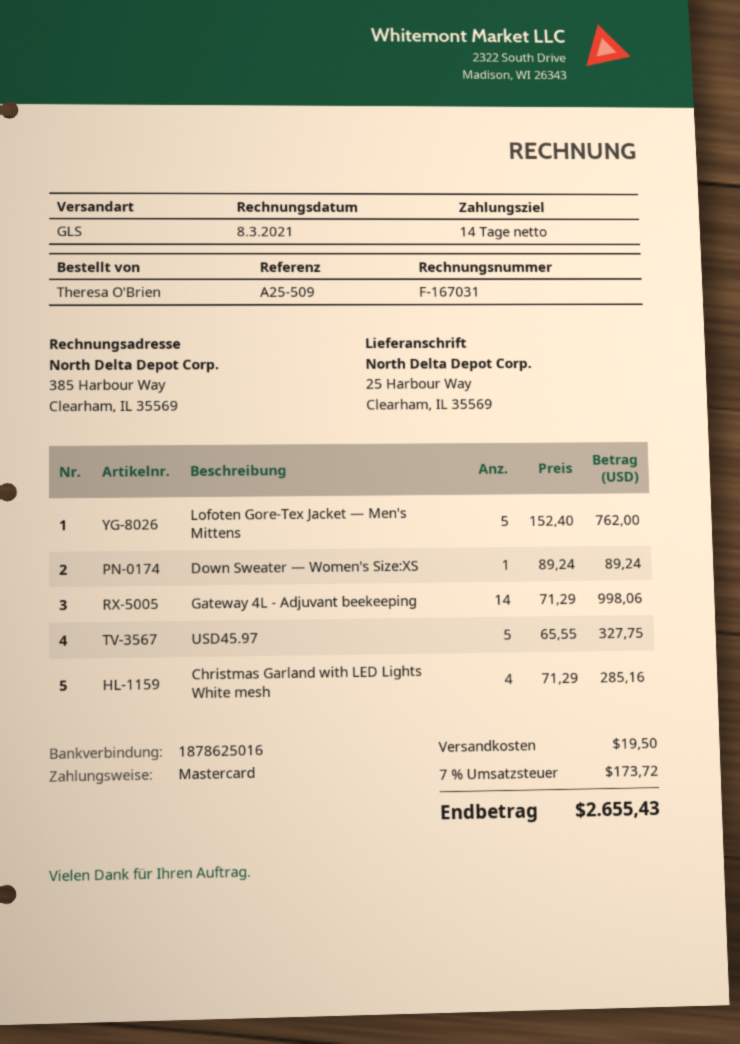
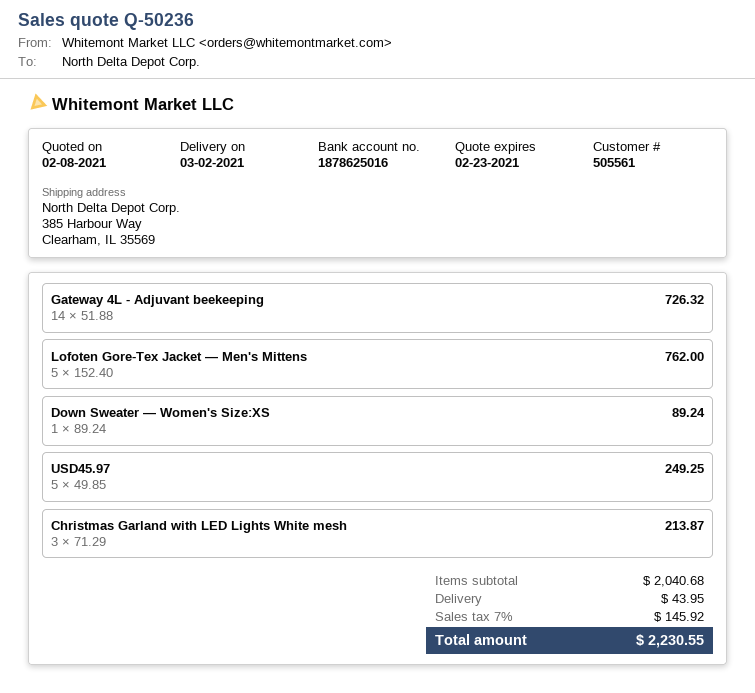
ship to: 25 Harbour Way, Clearham, IL 35569 -> 385 Harbour Way, Clearham, IL 35569
Gateway 4L - Adjuvant beekeeping: 14 x 71.29 = 998.06 -> 14 x 51.88 = 726.32
USD45.97: 5 x 65.55 = 327.75 -> 5 x 49.85 = 249.25
Christmas Garland with LED Lights White mesh: 4 x 71.29 = 285.16 -> 3 x 71.29 = 213.87
shipping: 19.50 -> 43.95
tax: 7% = 173.72 -> 7% = 145.92
total: 2655.43 -> 2230.55

